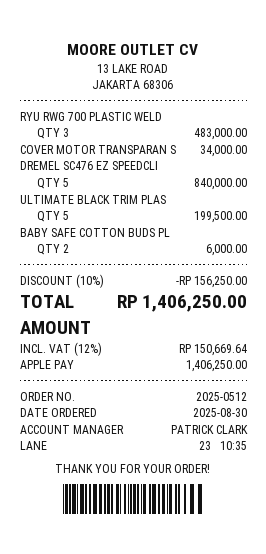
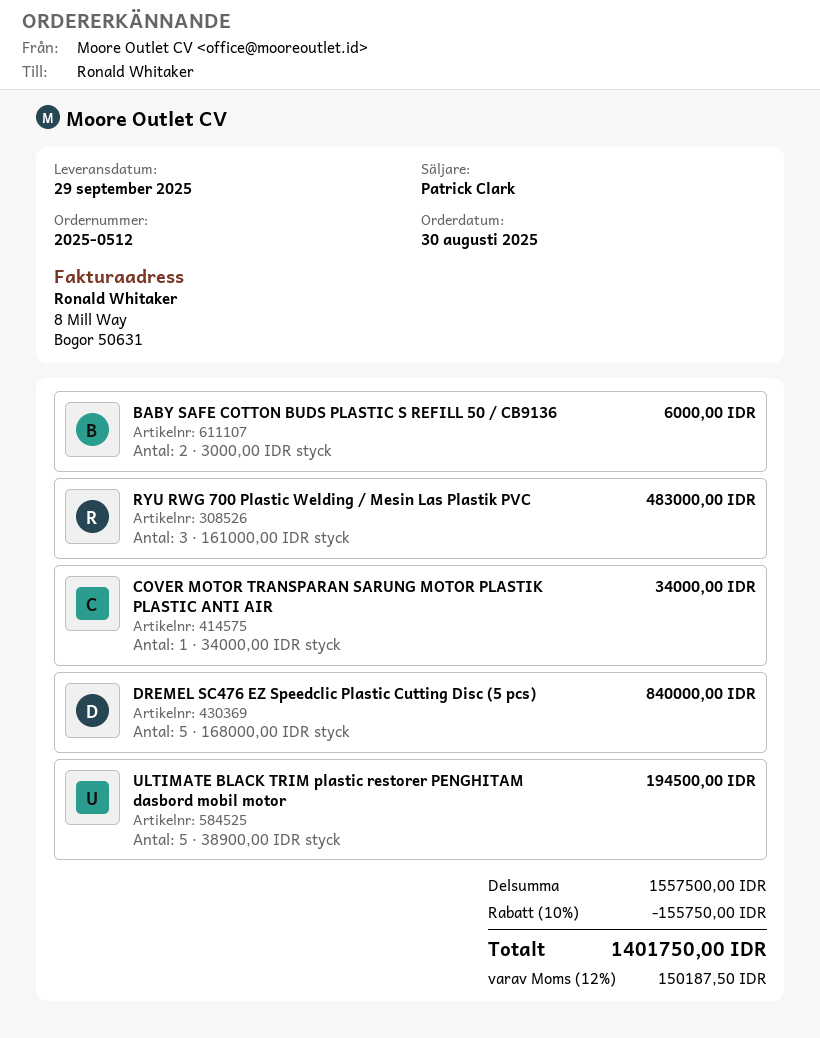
ULTIMATE BLACK TRIM PLAS: 5 for 199500.00 -> 5 for 194500.00
discount: 10% = 156250.00 -> 10% = 155750.00
tax: 12% = 150669.64 -> 12% = 150187.50
total: 1406250.00 -> 1401750.00

